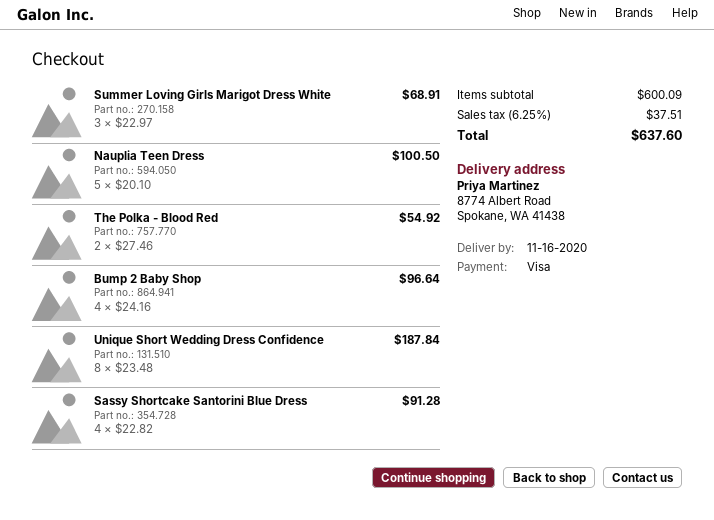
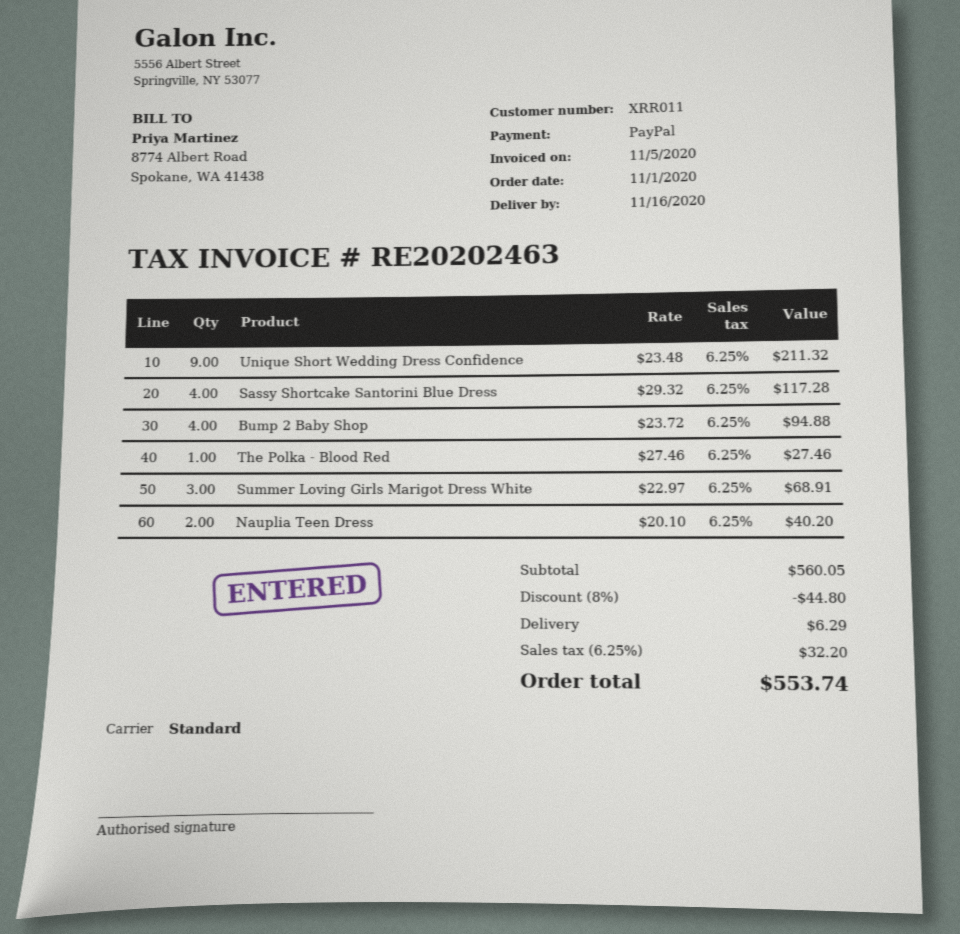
payment method: Visa -> PayPal
Nauplia Teen Dress: 5 x 20.10 = 100.50 -> 2 x 20.10 = 40.20
The Polka - Blood Red: 2 x 27.46 = 54.92 -> 1 x 27.46 = 27.46
Bump 2 Baby Shop: 4 x 24.16 = 96.64 -> 4 x 23.72 = 94.88
Unique Short Wedding Dress Confidence: 8 x 23.48 = 187.84 -> 9 x 23.48 = 211.32
Sassy Shortcake Santorini Blue Dress: 4 x 22.82 = 91.28 -> 4 x 29.32 = 117.28
subtotal: 600.09 -> 560.05
discount: none -> 8% = 44.80
shipping: none -> 6.29
tax: 6.25% = 37.51 -> 6.25% = 32.20
total: 637.60 -> 553.74

